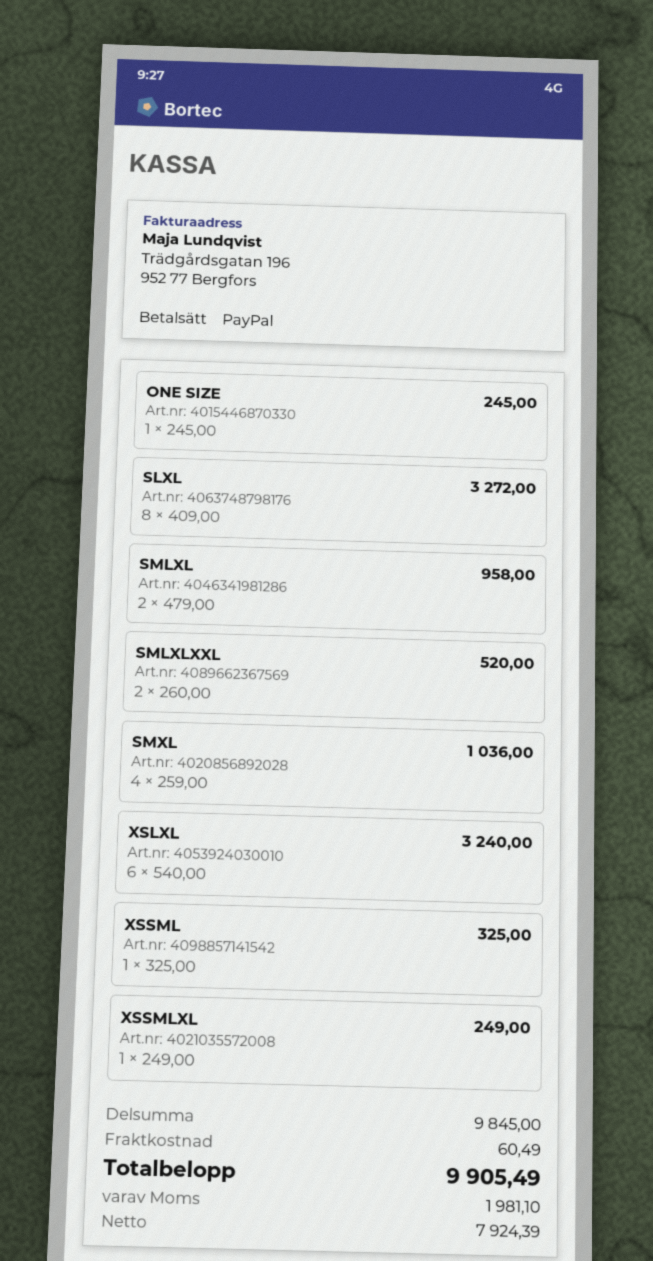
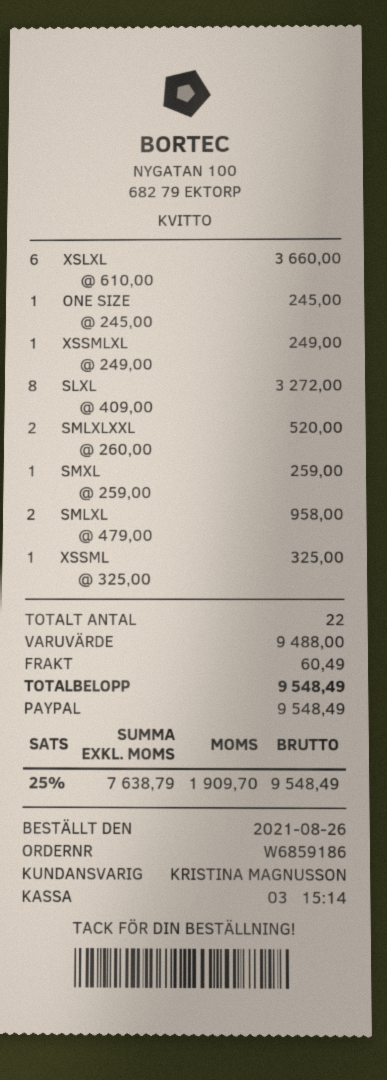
SMXL: 4 x 259.00 = 1036.00 -> 1 x 259.00 = 259.00
XSLXL: 6 x 540.00 = 3240.00 -> 6 x 610.00 = 3660.00
subtotal: 9845.00 -> 9488.00
net: 7924.39 -> 7638.79
tax: 1981.10 -> 1909.70
total: 9905.49 -> 9548.49

